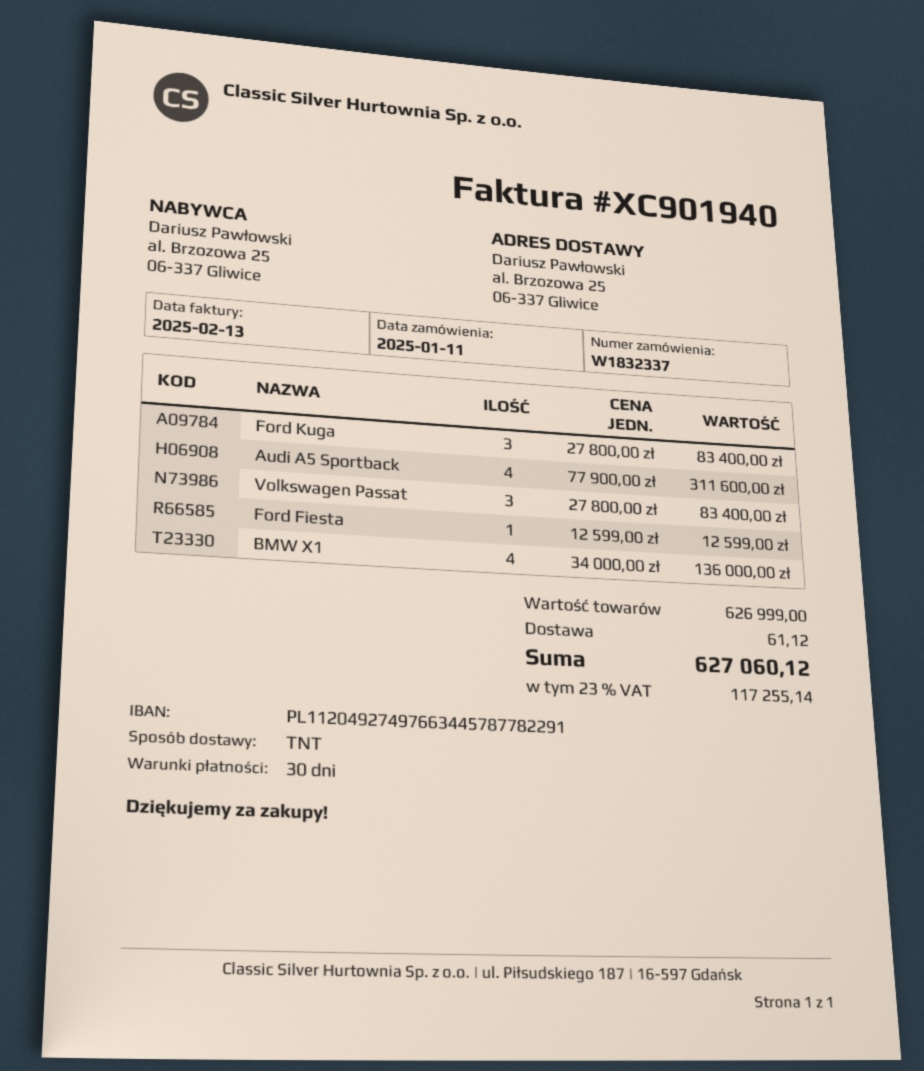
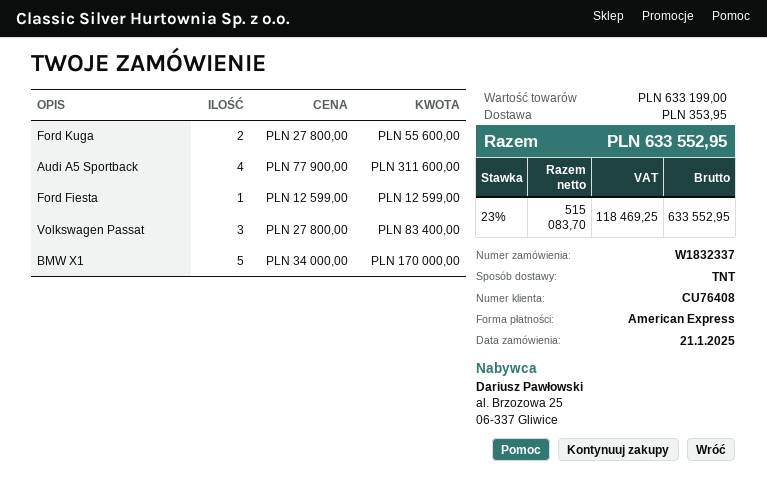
order date: 2025-01-11 -> 2025-01-21
Ford Kuga: 3 x 27800.00 = 83400.00 -> 2 x 27800.00 = 55600.00
BMW X1: 4 x 34000.00 = 136000.00 -> 5 x 34000.00 = 170000.00
subtotal: 626999.00 -> 633199.00
shipping: 61.12 -> 353.95
tax: 23% = 117255.14 -> 23% = 118469.25
total: 627060.12 -> 633552.95

